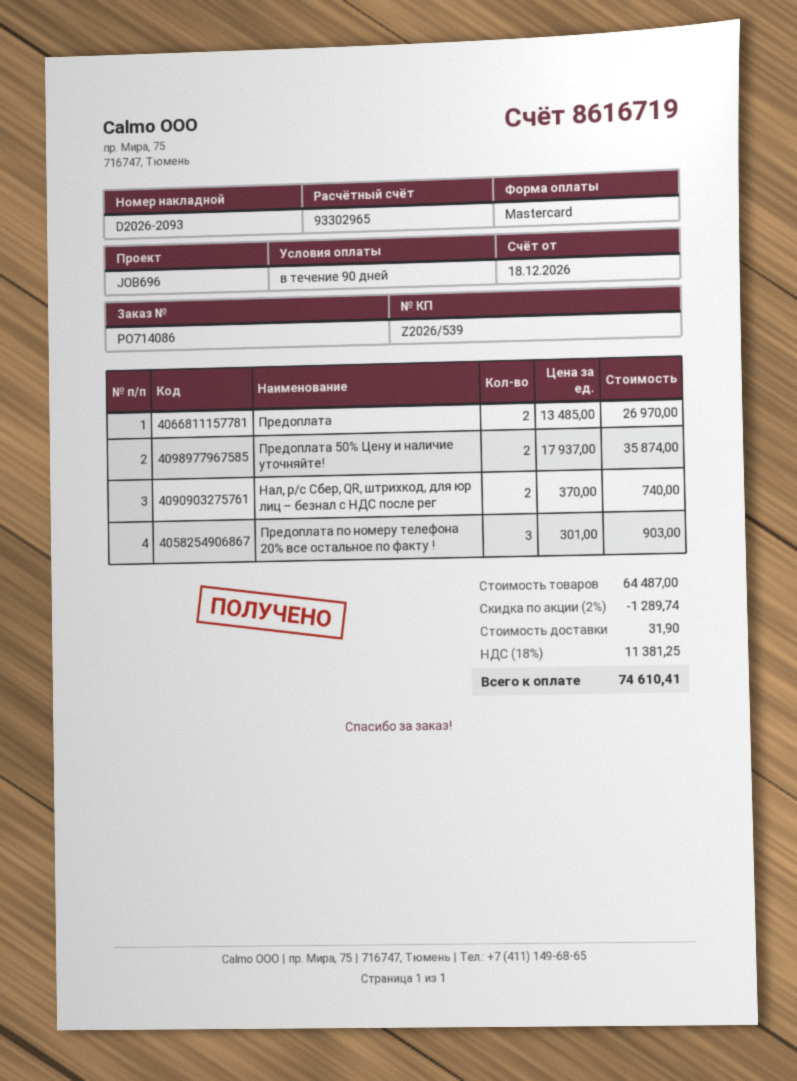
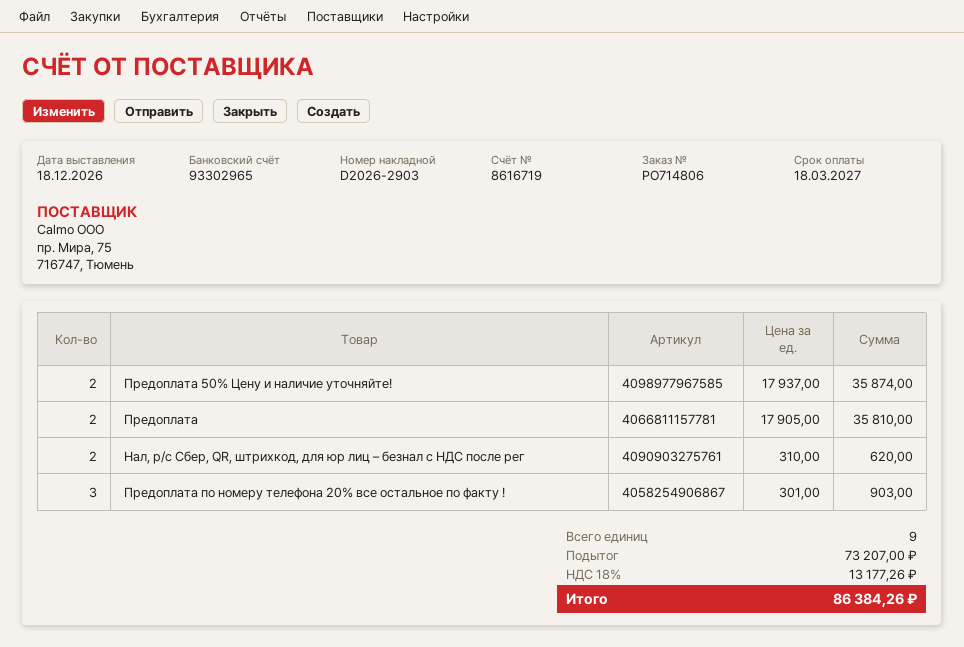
order number: PO714086 -> PO714806
delivery note number: D2026-2093 -> D2026-2903
Предоплата: 2 x 13485.00 = 26970.00 -> 2 x 17905.00 = 35810.00
Нал, р/с Сбер, QR, штрихкод, для юр лиц – безнал с НДС после рег: 2 x 370.00 = 740.00 -> 2 x 310.00 = 620.00
subtotal: 64487.00 -> 73207.00
discount: 2% = 1289.74 -> none
shipping: 31.90 -> none
tax: 18% = 11381.25 -> 18% = 13177.26
total: 74610.41 -> 86384.26

